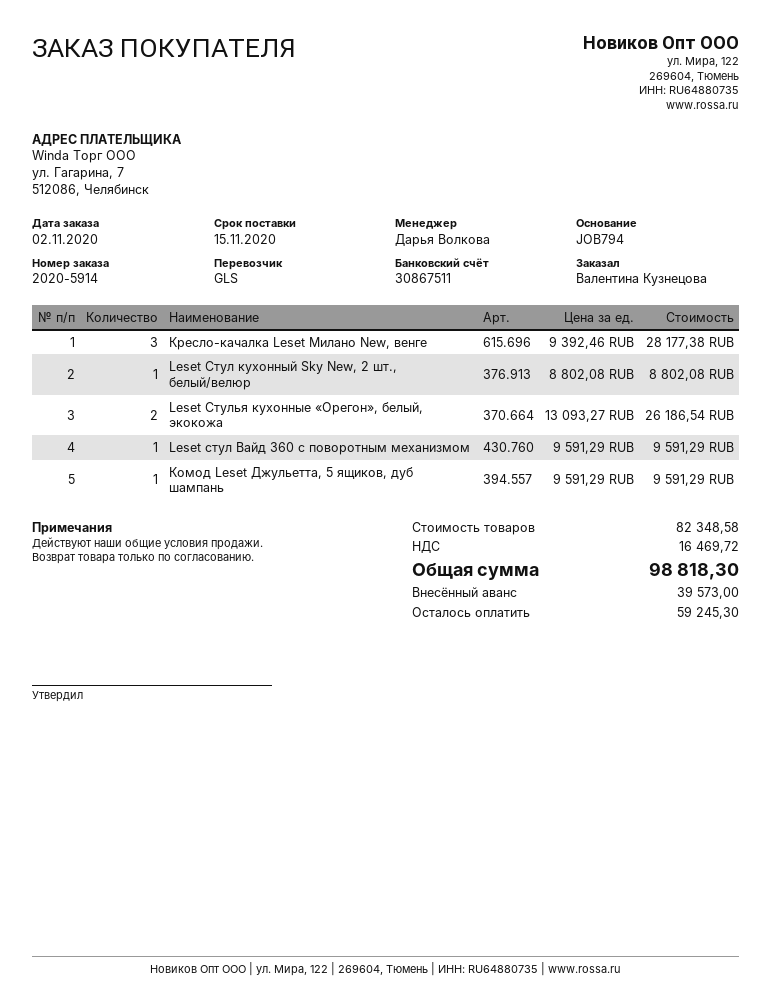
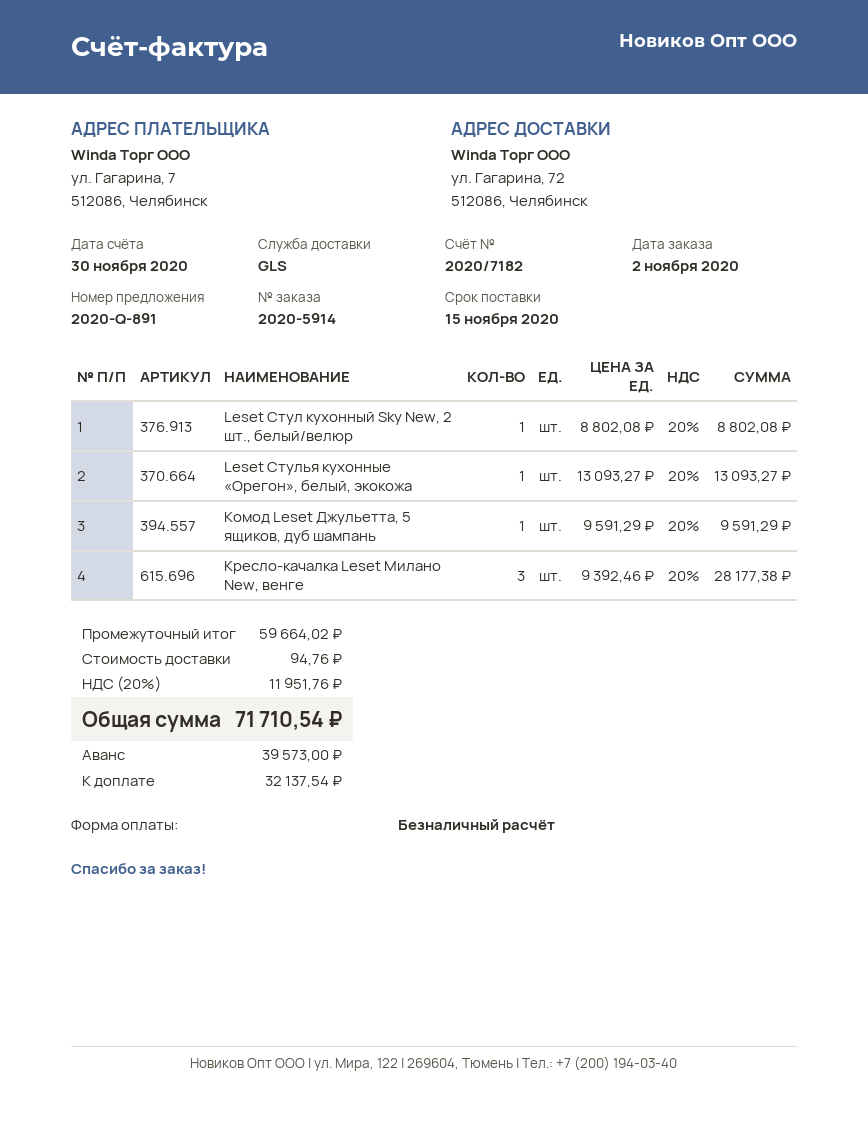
Leset Стулья кухонные «Орегон», белый, экокожа: 2 x 13093.27 = 26186.54 -> 1 x 13093.27 = 13093.27
Leset стул Вайд 360 с поворотным механизмом: 1 x 9591.29 = 9591.29 -> none
subtotal: 82348.58 -> 59664.02
shipping: none -> 94.76
tax: 16469.72 -> 11951.76
total: 98818.30 -> 71710.54
balance: 59245.30 -> 32137.54

